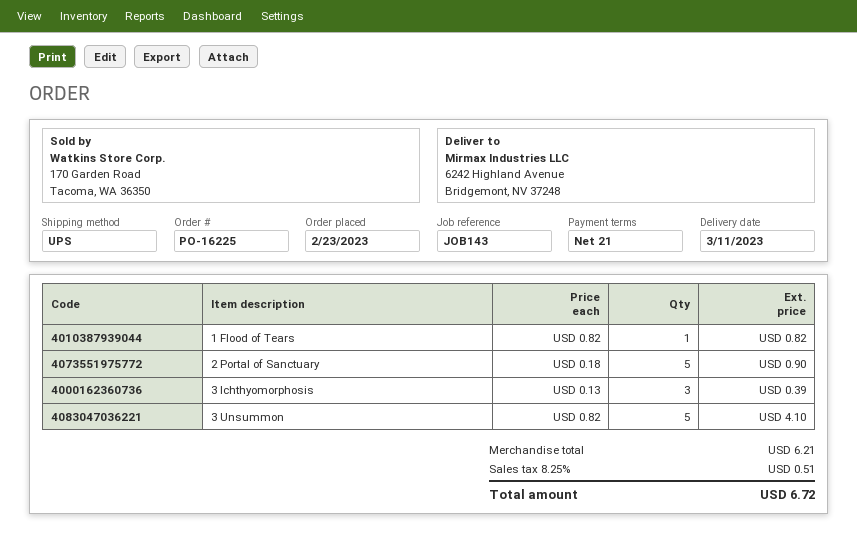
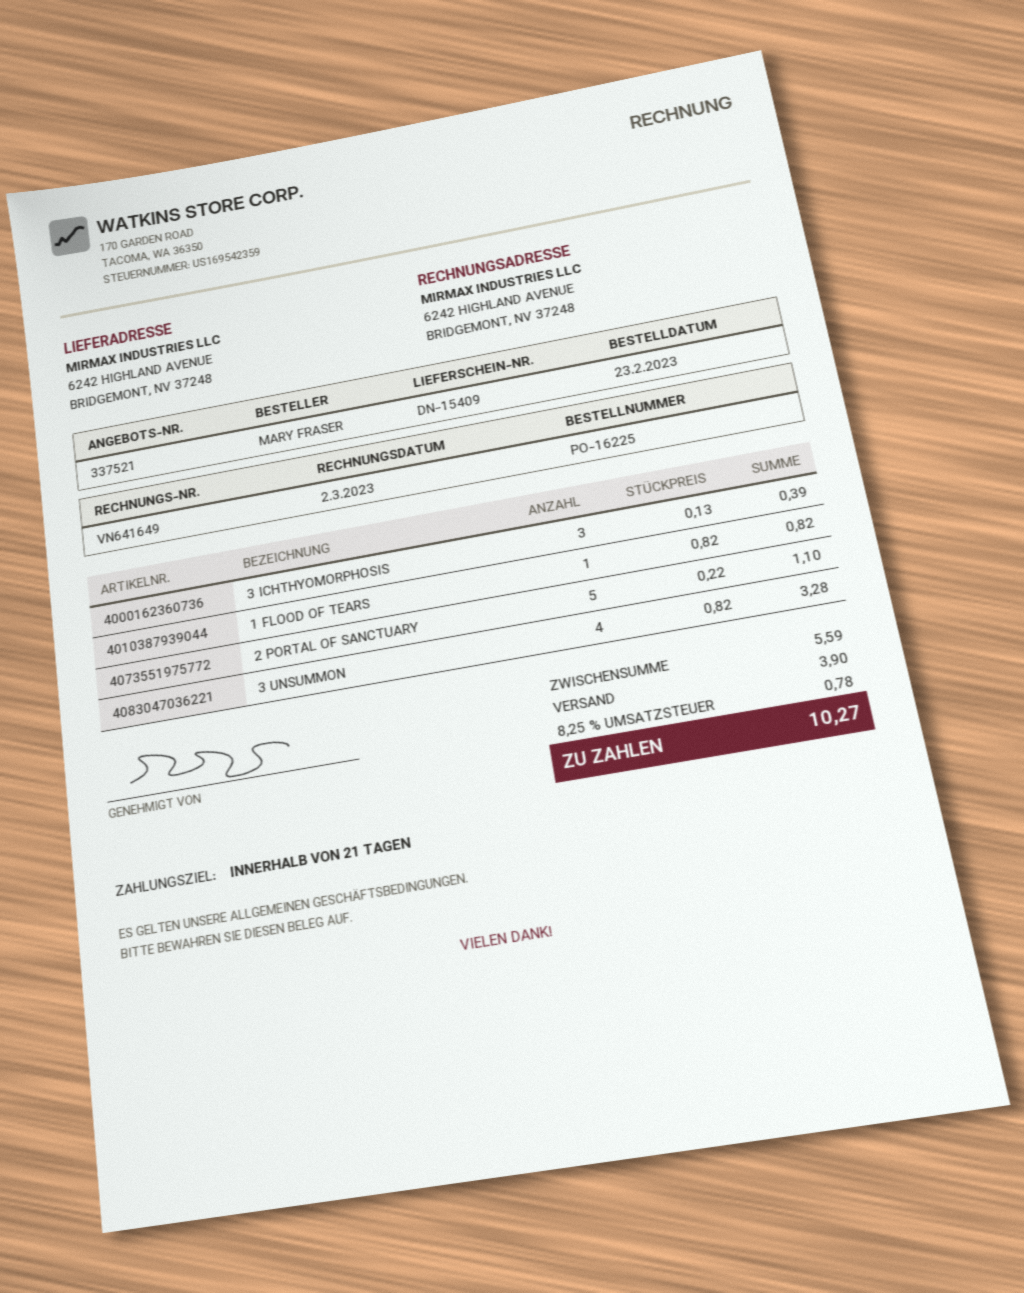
2 Portal of Sanctuary: 5 x 0.18 = 0.90 -> 5 x 0.22 = 1.10
3 Unsummon: 5 x 0.82 = 4.10 -> 4 x 0.82 = 3.28
subtotal: 6.21 -> 5.59
shipping: none -> 3.90
tax: 8.25% = 0.51 -> 8.25% = 0.78
total: 6.72 -> 10.27

